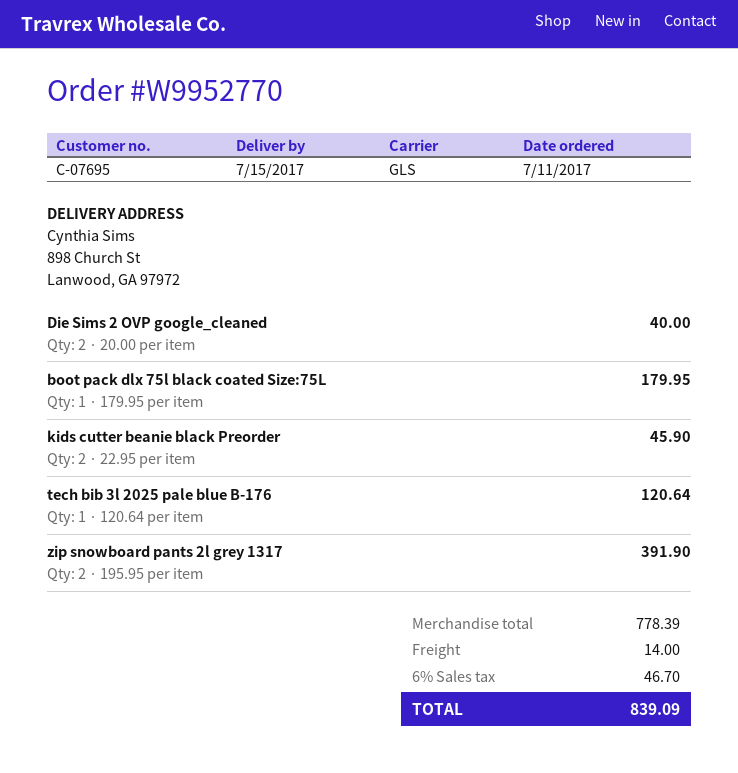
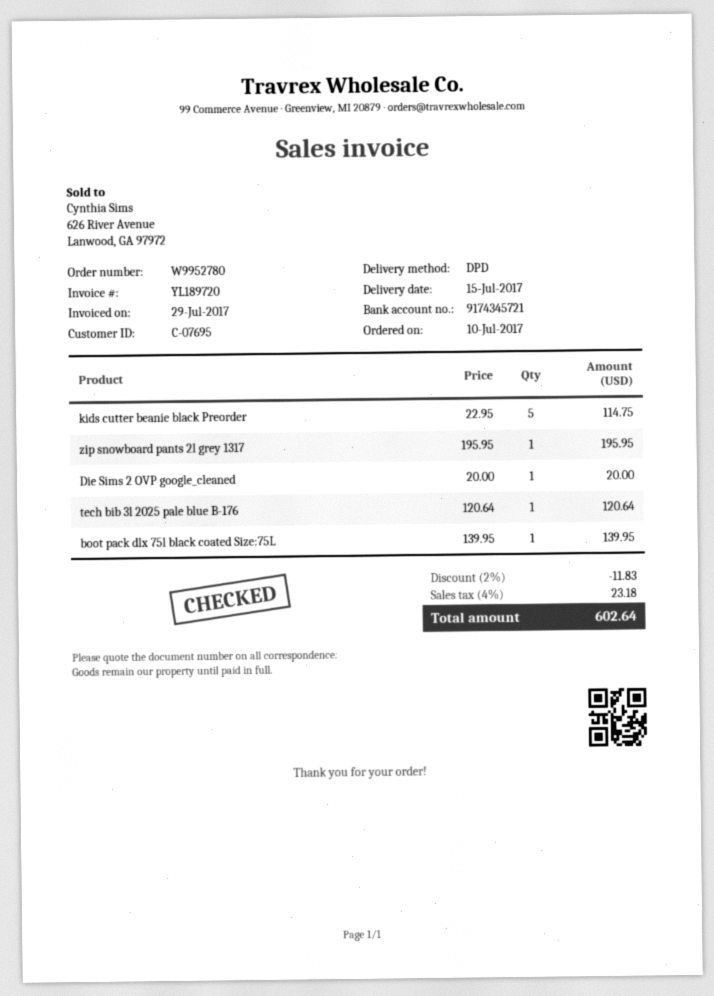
order number: W9952770 -> W9952780
order date: 2017-07-11 -> 2017-07-10
shipping method: GLS -> DPD
Die Sims 2 OVP google_cleaned: 2 x 20.00 = 40.00 -> 1 x 20.00 = 20.00
boot pack dlx 75l black coated Size:75L: 1 x 179.95 = 179.95 -> 1 x 139.95 = 139.95
kids cutter beanie black Preorder: 2 x 22.95 = 45.90 -> 5 x 22.95 = 114.75
zip snowboard pants 2l grey 1317: 2 x 195.95 = 391.90 -> 1 x 195.95 = 195.95
discount: none -> 2% = 11.83
shipping: 14.00 -> none
tax: 6% = 46.70 -> 4% = 23.18
total: 839.09 -> 602.64

